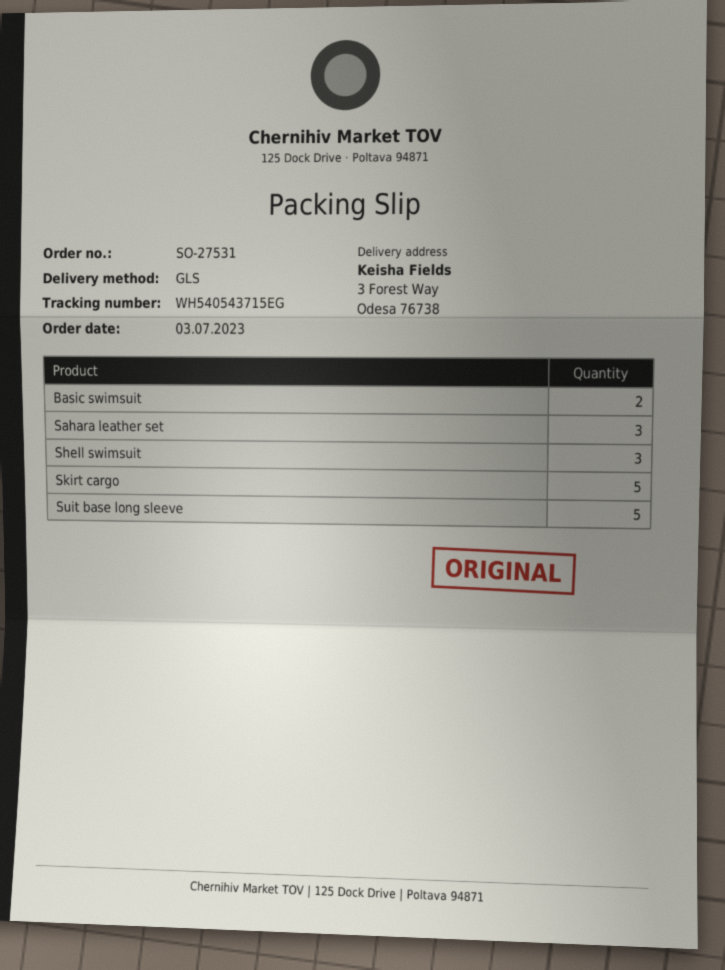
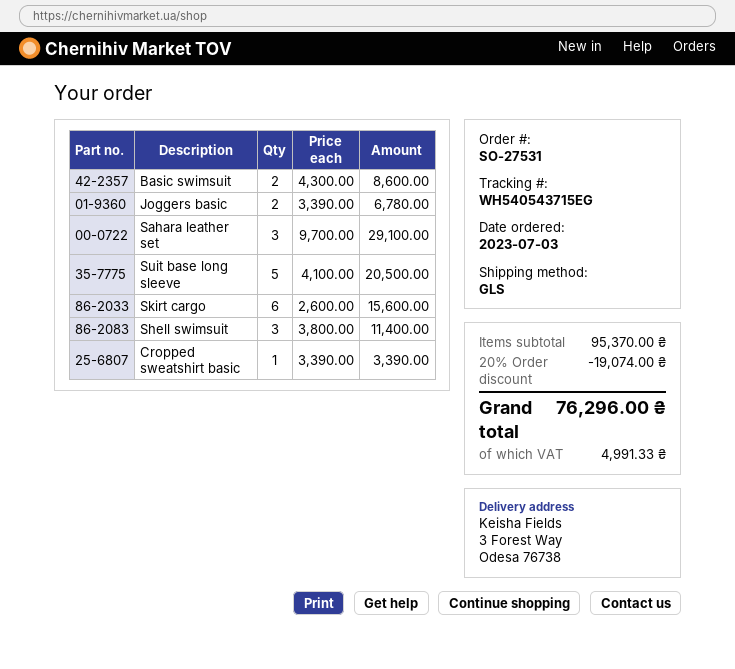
Skirt cargo: 5 -> 6
Joggers basic: none -> 2
Cropped sweatshirt basic: none -> 1

